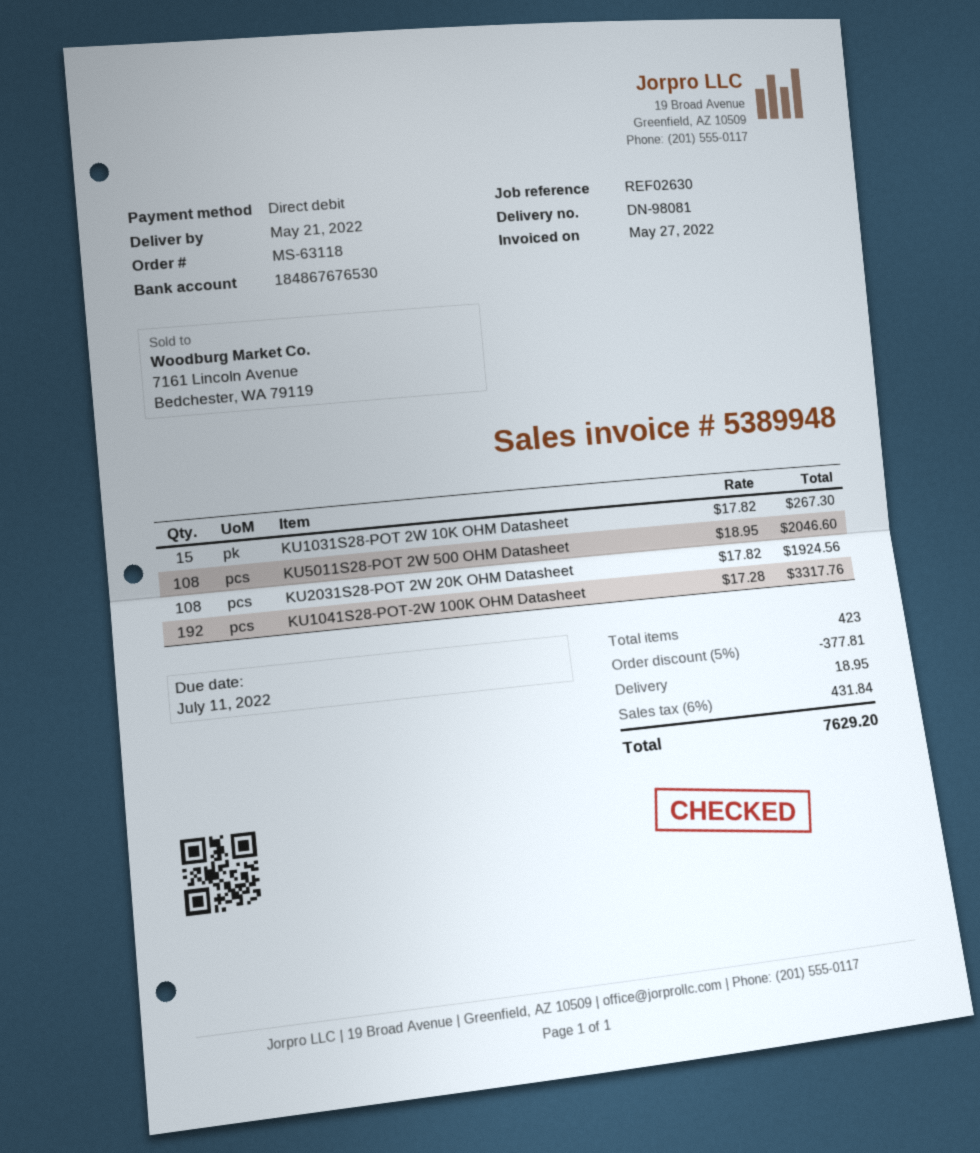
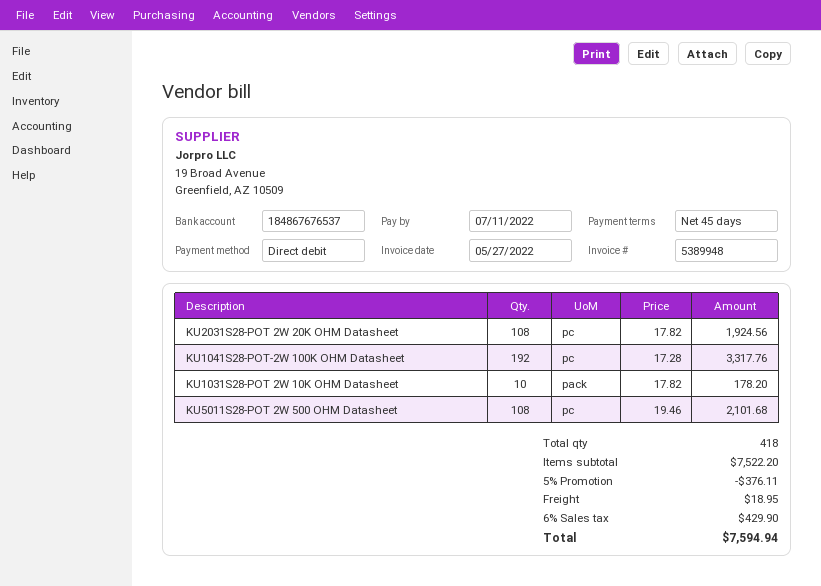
bank account: 184867676530 -> 184867676537
KU1031S28-POT 2W 10K OHM Datasheet: 15 x 17.82 = 267.30 -> 10 x 17.82 = 178.20
KU5011S28-POT 2W 500 OHM Datasheet: 108 x 18.95 = 2046.60 -> 108 x 19.46 = 2101.68
total quantity: 423 -> 418
discount: 5% = 377.81 -> 5% = 376.11
tax: 6% = 431.84 -> 6% = 429.90
total: 7629.20 -> 7594.94

